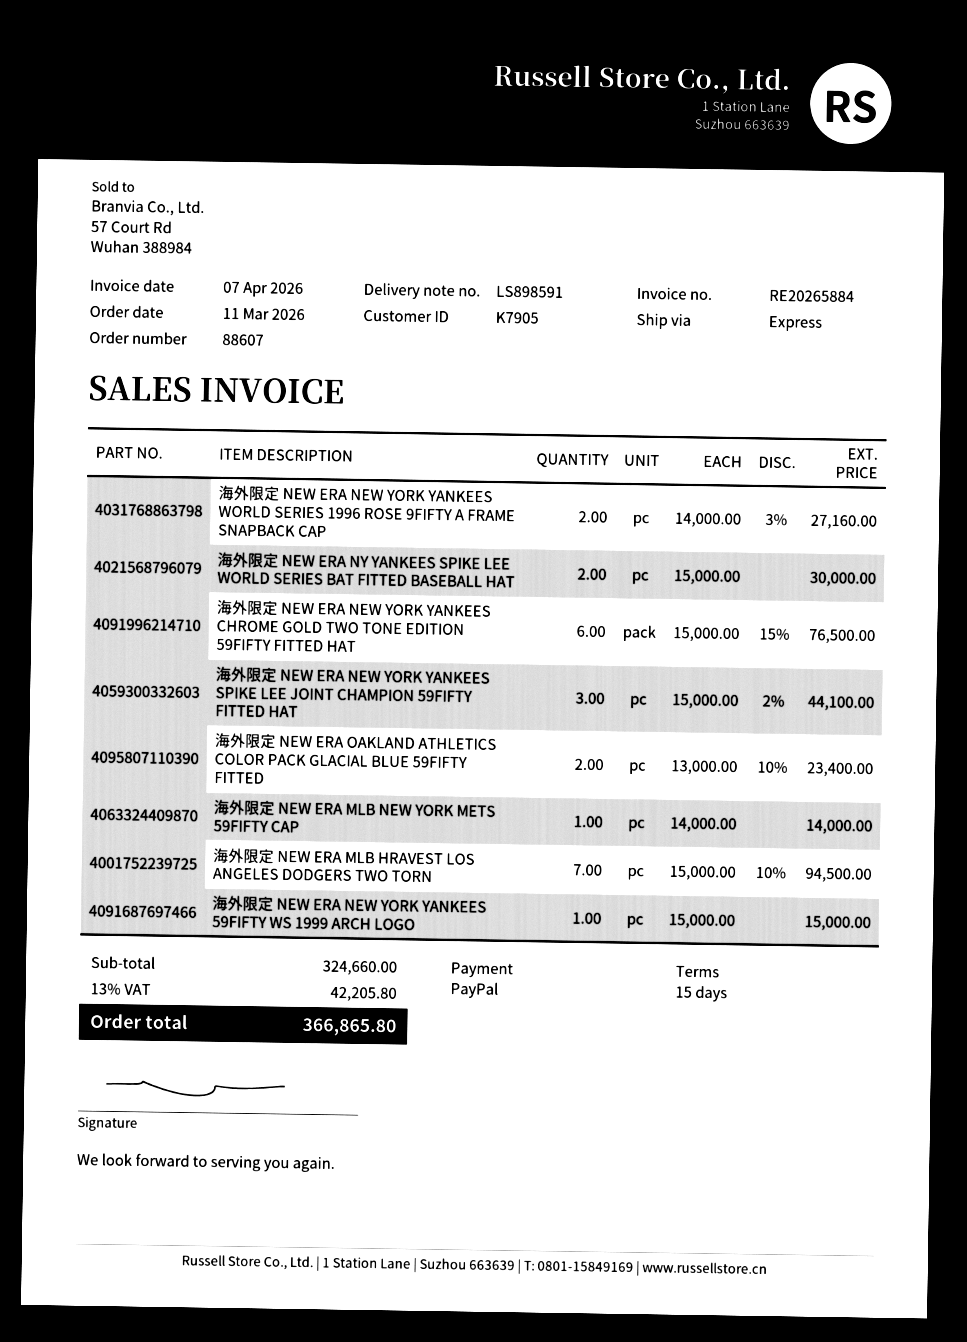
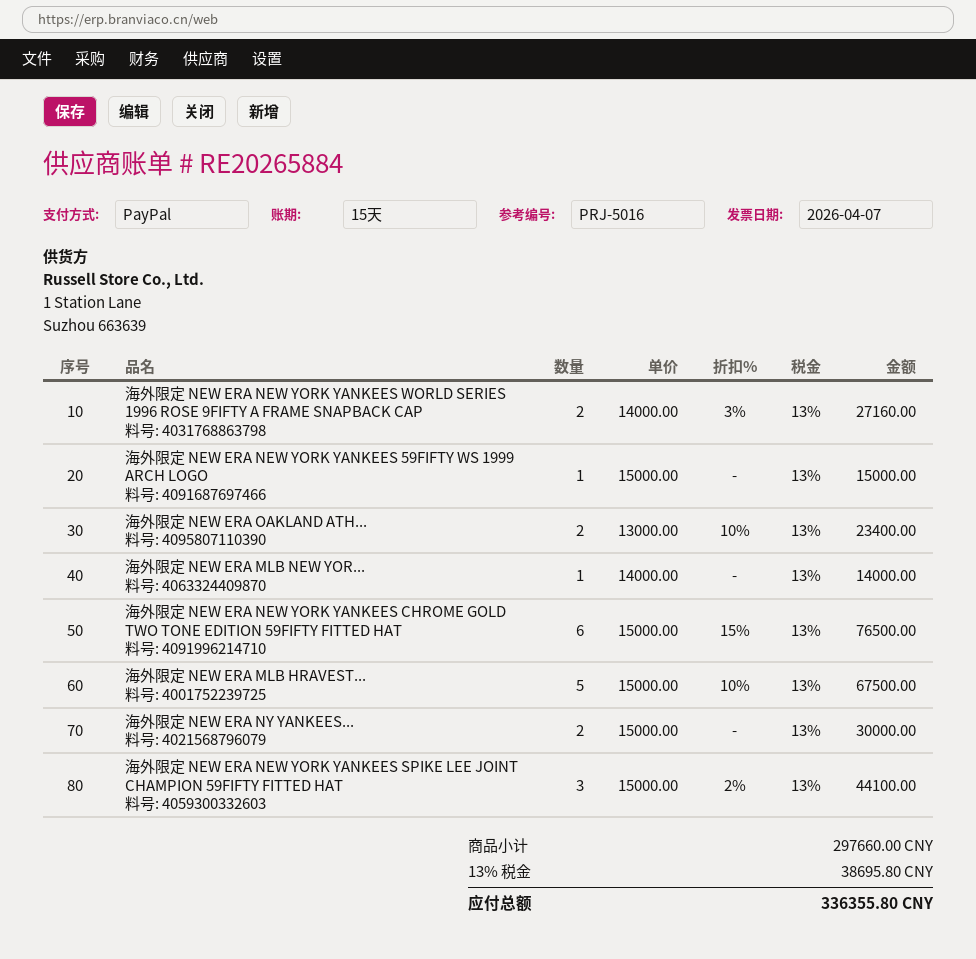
海外限定 NEW ERA MLB HRAVEST LOS ANGELES DODGERS TWO TORN: 7 x 15000.00 - 10% = 94500.00 -> 5 x 15000.00 - 10% = 67500.00
subtotal: 324660.00 -> 297660.00
tax: 13% = 42205.80 -> 13% = 38695.80
total: 366865.80 -> 336355.80

